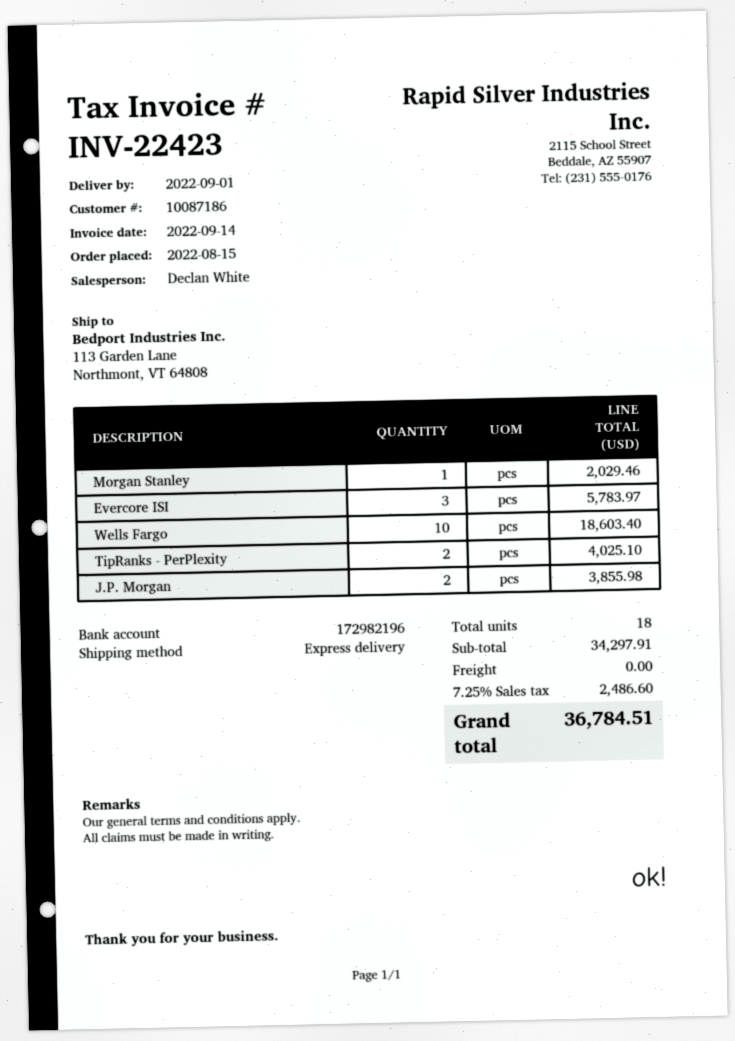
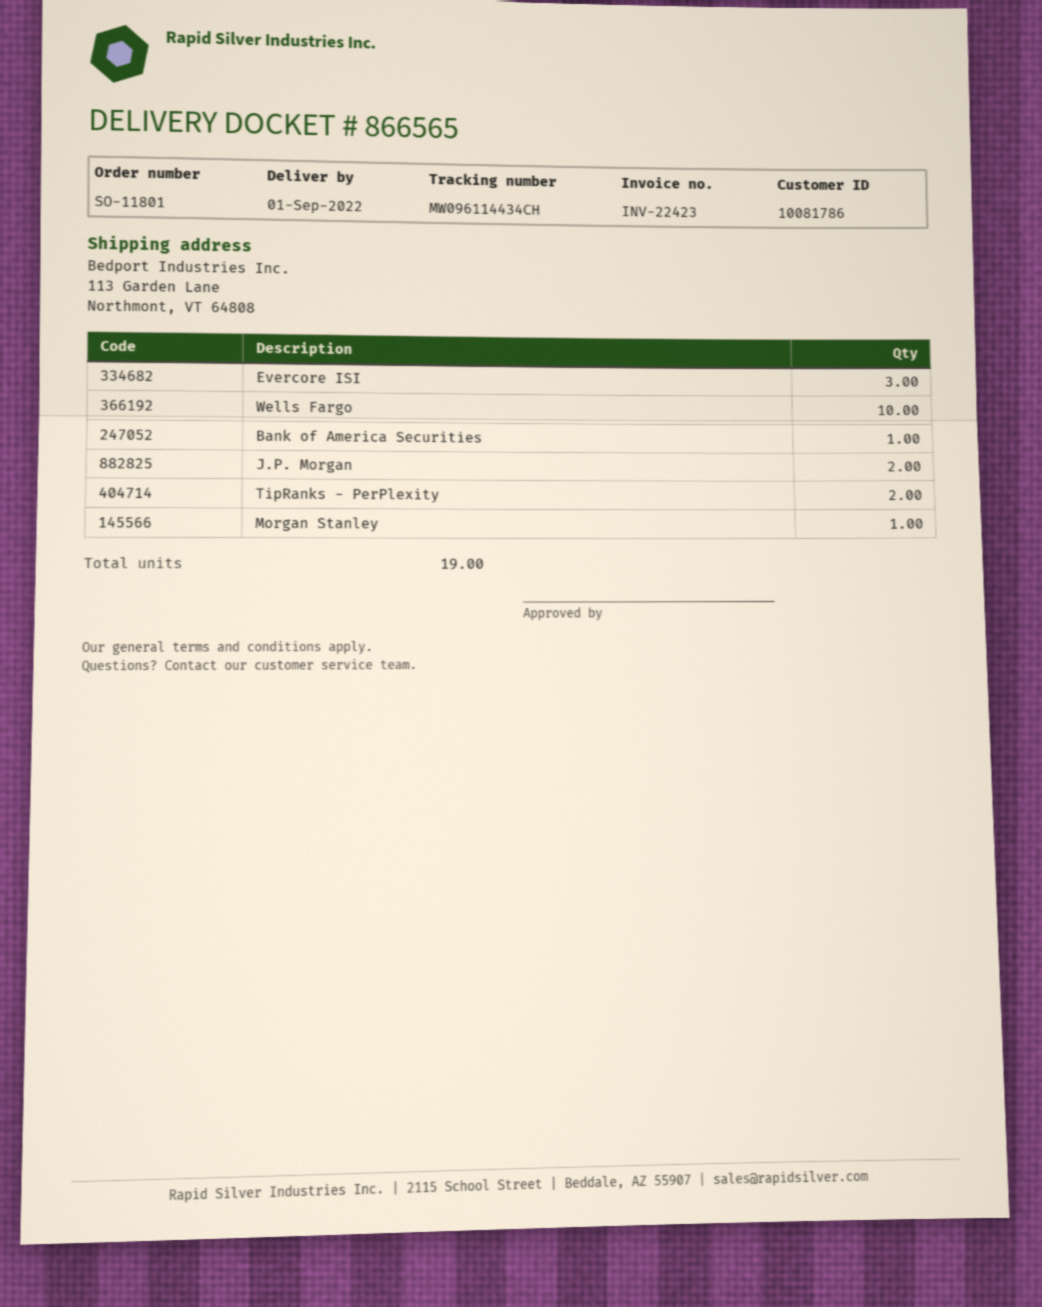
customer number: 10087186 -> 10081786
Bank of America Securities: none -> 1
total quantity: 18 -> 19

